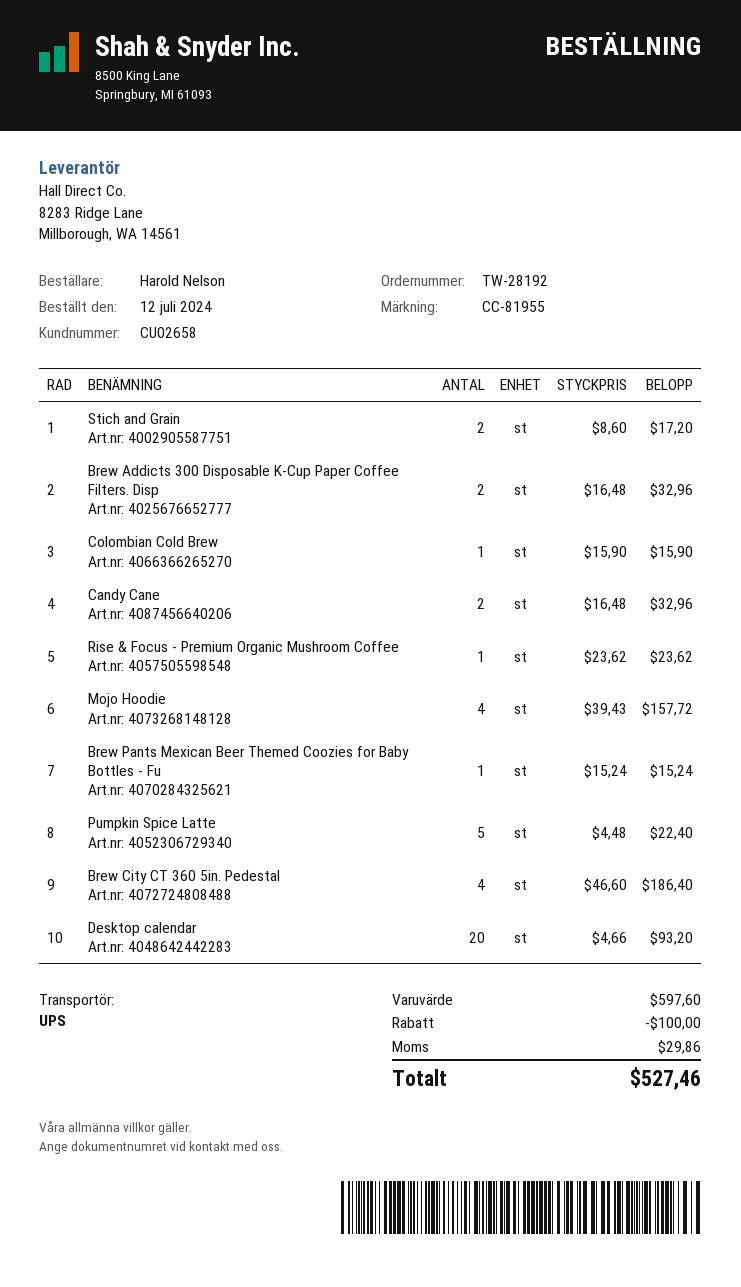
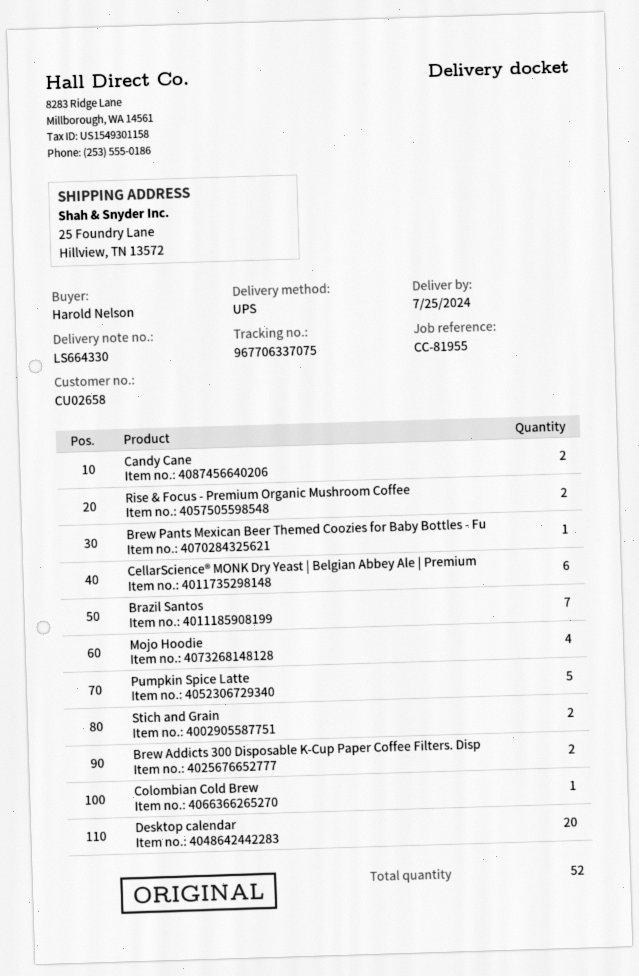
Rise & Focus - Premium Organic Mushroom Coffee: 1 -> 2
Brew City CT 360 5in. Pedestal: 4 -> none
CellarScience® MONK Dry Yeast | Belgian Abbey Ale | Premium: none -> 6
Brazil Santos: none -> 7

